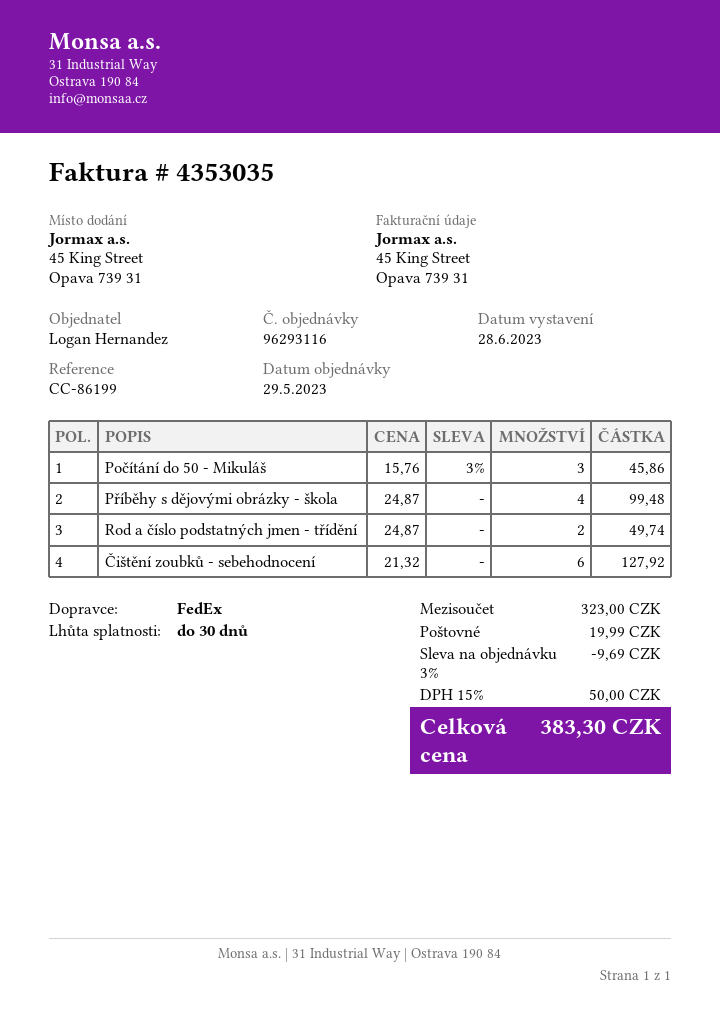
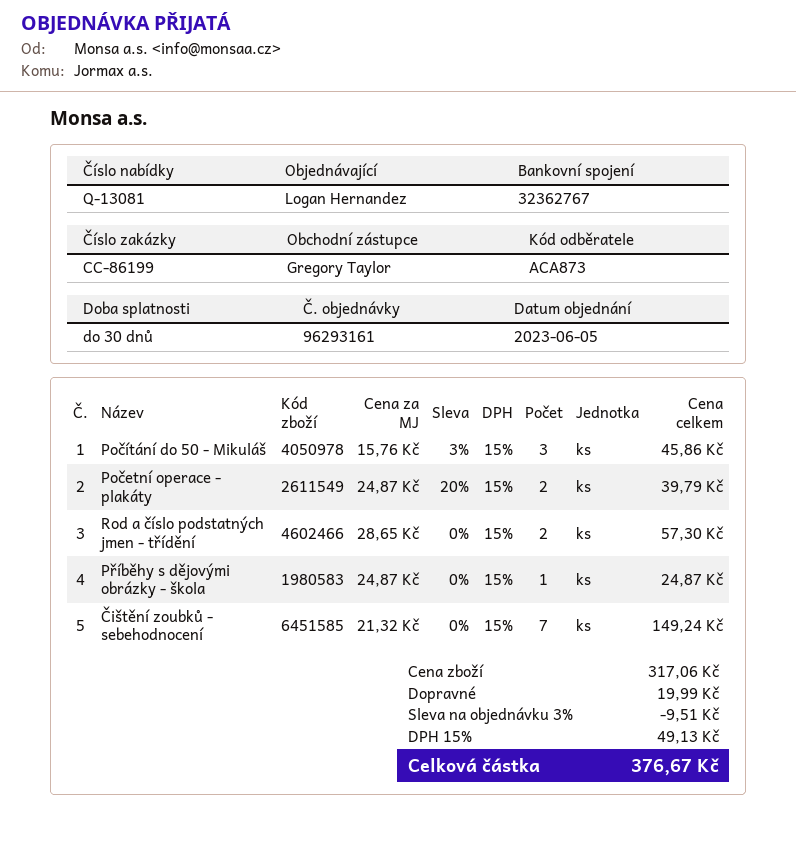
order number: 96293116 -> 96293161
order date: 2023-05-29 -> 2023-06-05
Příběhy s dějovými obrázky - škola: 4 x 24.87 = 99.48 -> 1 x 24.87 = 24.87
Rod a číslo podstatných jmen - třídění: 2 x 24.87 = 49.74 -> 2 x 28.65 = 57.30
Čištění zoubků - sebehodnocení: 6 x 21.32 = 127.92 -> 7 x 21.32 = 149.24
Početní operace - plakáty: none -> 2 x 24.87 - 20% = 39.79
subtotal: 323.00 -> 317.06
discount: 3% = 9.69 -> 3% = 9.51
tax: 15% = 50.00 -> 15% = 49.13
total: 383.30 -> 376.67

